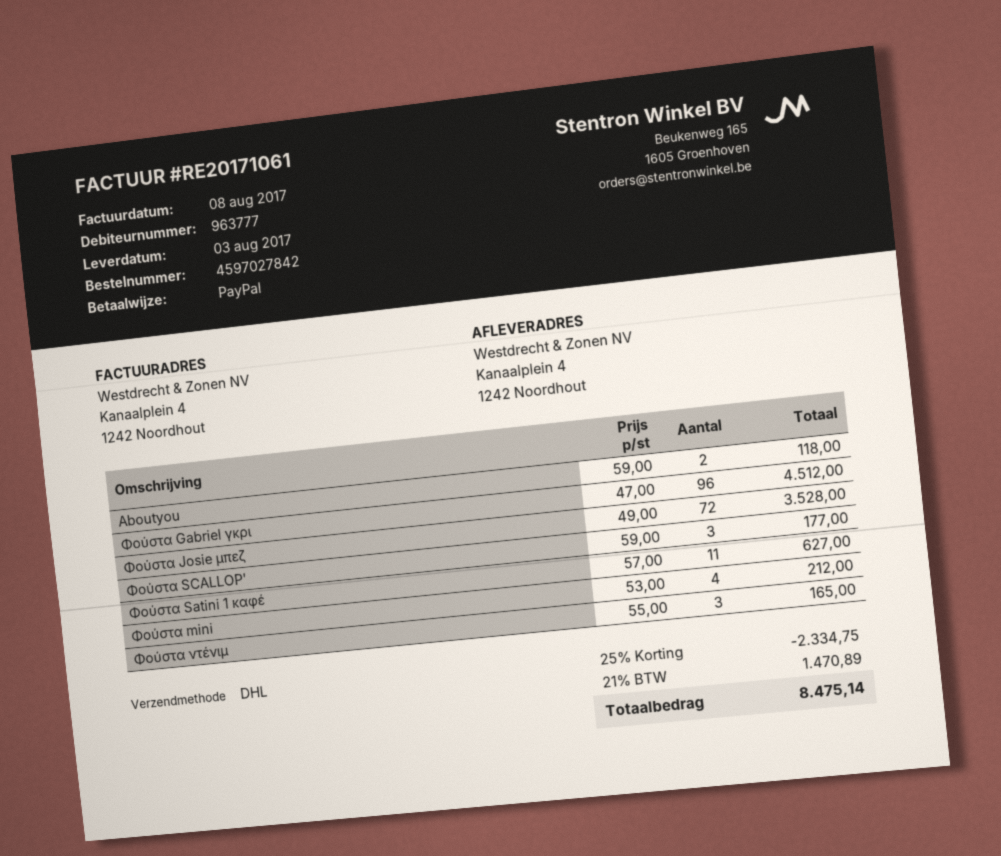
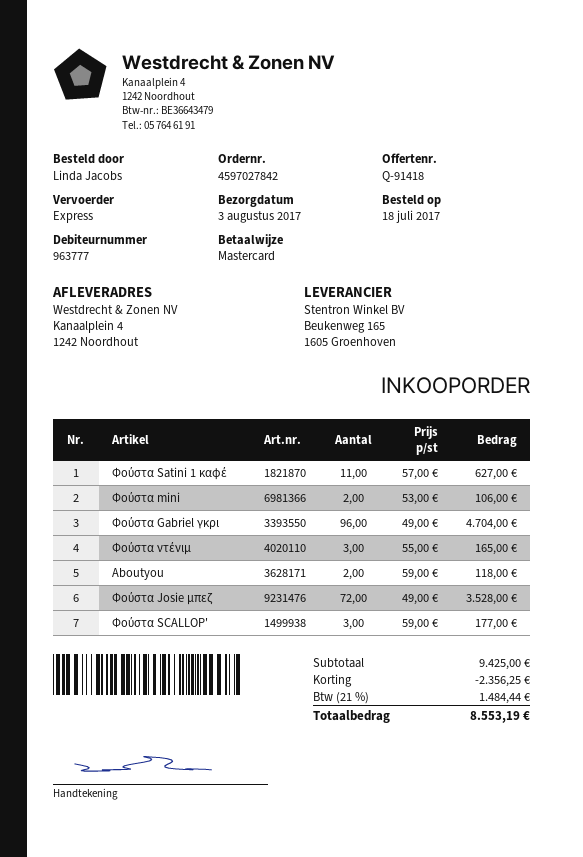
payment method: PayPal -> Mastercard
shipping method: DHL -> express
Φούστα Gabriel γκρι: 96 x 47.00 = 4512.00 -> 96 x 49.00 = 4704.00
Φούστα mini: 4 x 53.00 = 212.00 -> 2 x 53.00 = 106.00
discount: 2334.75 -> 2356.25
tax: 21% = 1470.89 -> 21% = 1484.44
total: 8475.14 -> 8553.19

